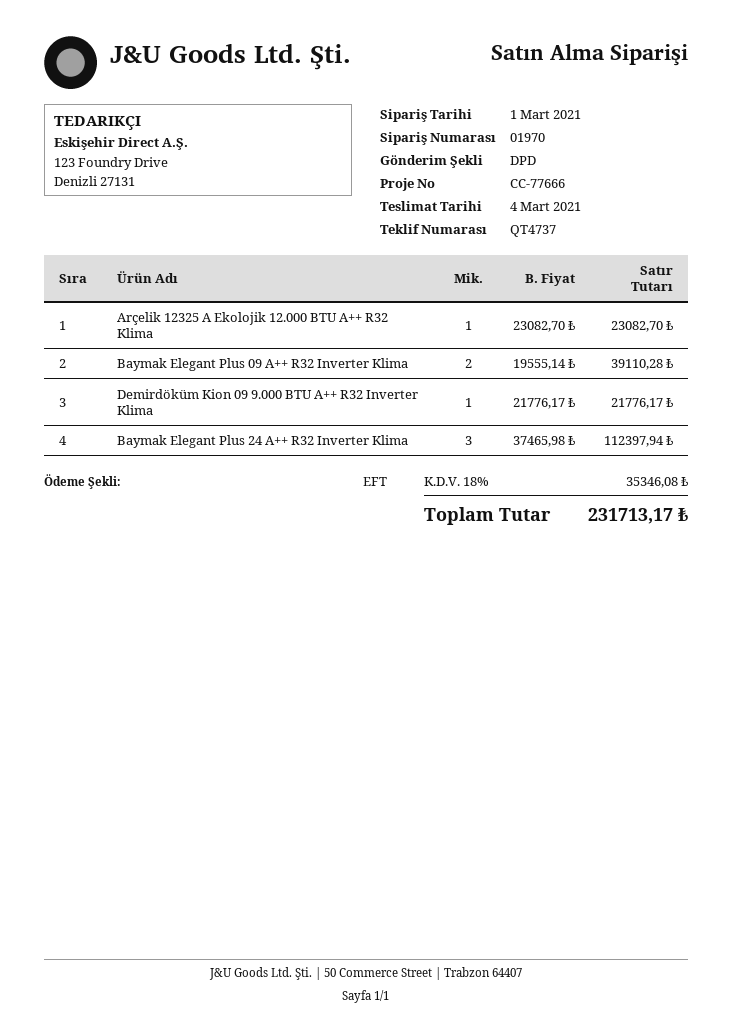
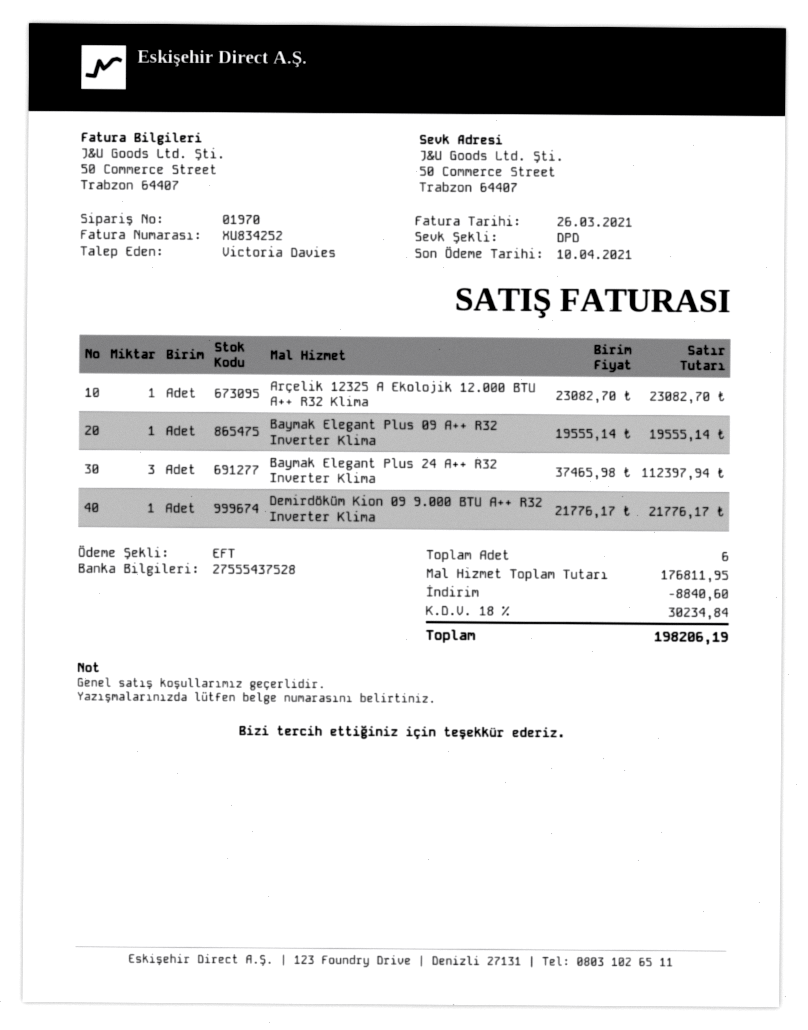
Baymak Elegant Plus 09 A++ R32 Inverter Klima: 2 x 19555.14 = 39110.28 -> 1 x 19555.14 = 19555.14
discount: none -> 8840.60
tax: 18% = 35346.08 -> 18% = 30234.84
total: 231713.17 -> 198206.19

